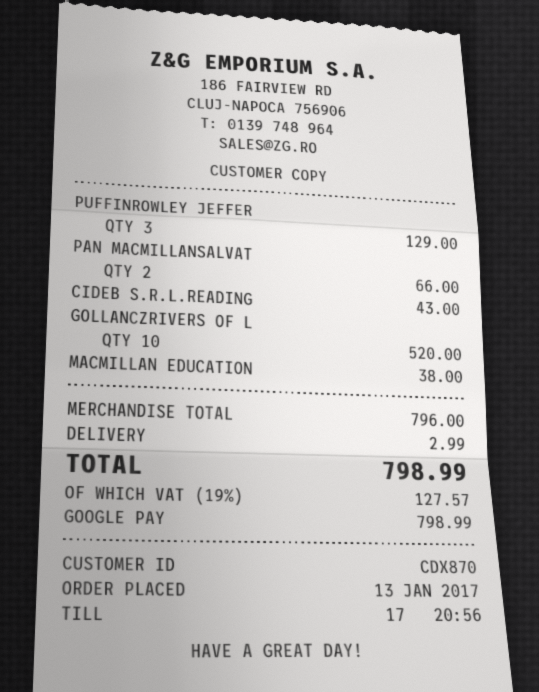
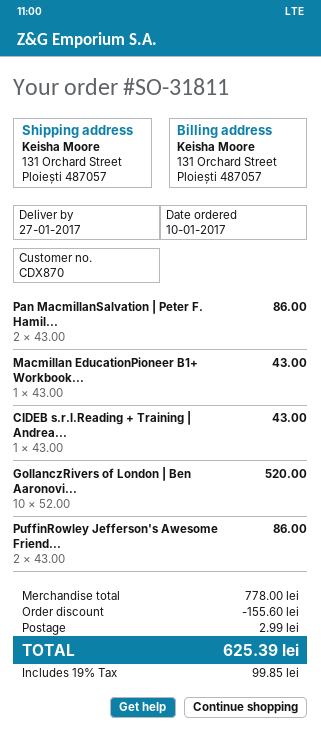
order date: 2017-01-13 -> 2017-01-10
PUFFINROWLEY JEFFER: 3 for 129.00 -> 2 for 86.00
PAN MACMILLANSALVAT: 2 for 66.00 -> 2 for 86.00
MACMILLAN EDUCATION: 1 for 38.00 -> 1 for 43.00
subtotal: 796.00 -> 778.00
discount: none -> 155.60
tax: 19% = 127.57 -> 19% = 99.85
total: 798.99 -> 625.39

